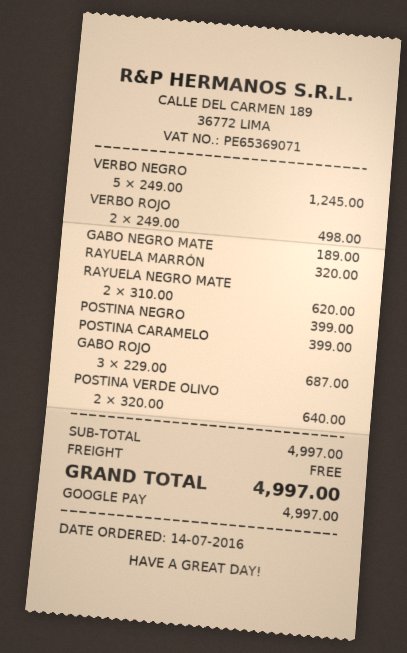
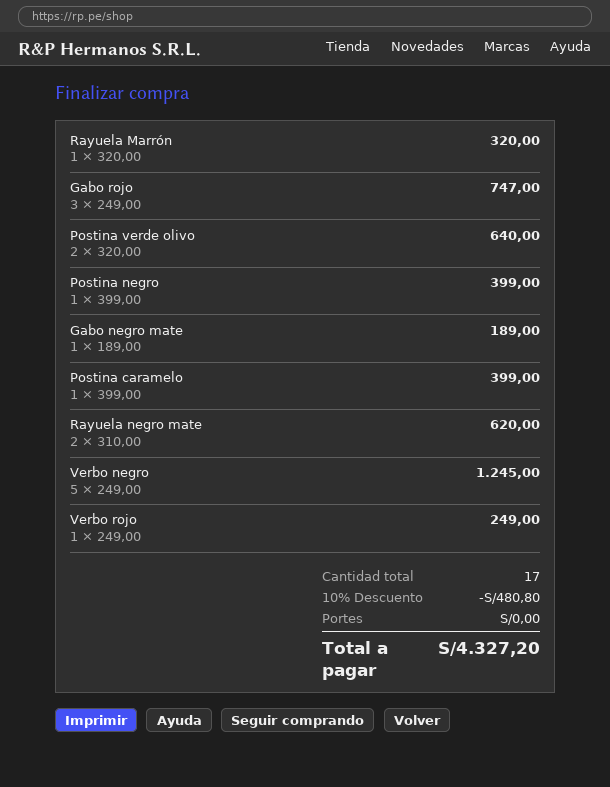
VERBO ROJO: 2 x 249.00 = 498.00 -> 1 x 249.00 = 249.00
GABO ROJO: 3 x 229.00 = 687.00 -> 3 x 249.00 = 747.00
discount: none -> 10% = 480.80
total: 4997.00 -> 4327.20

